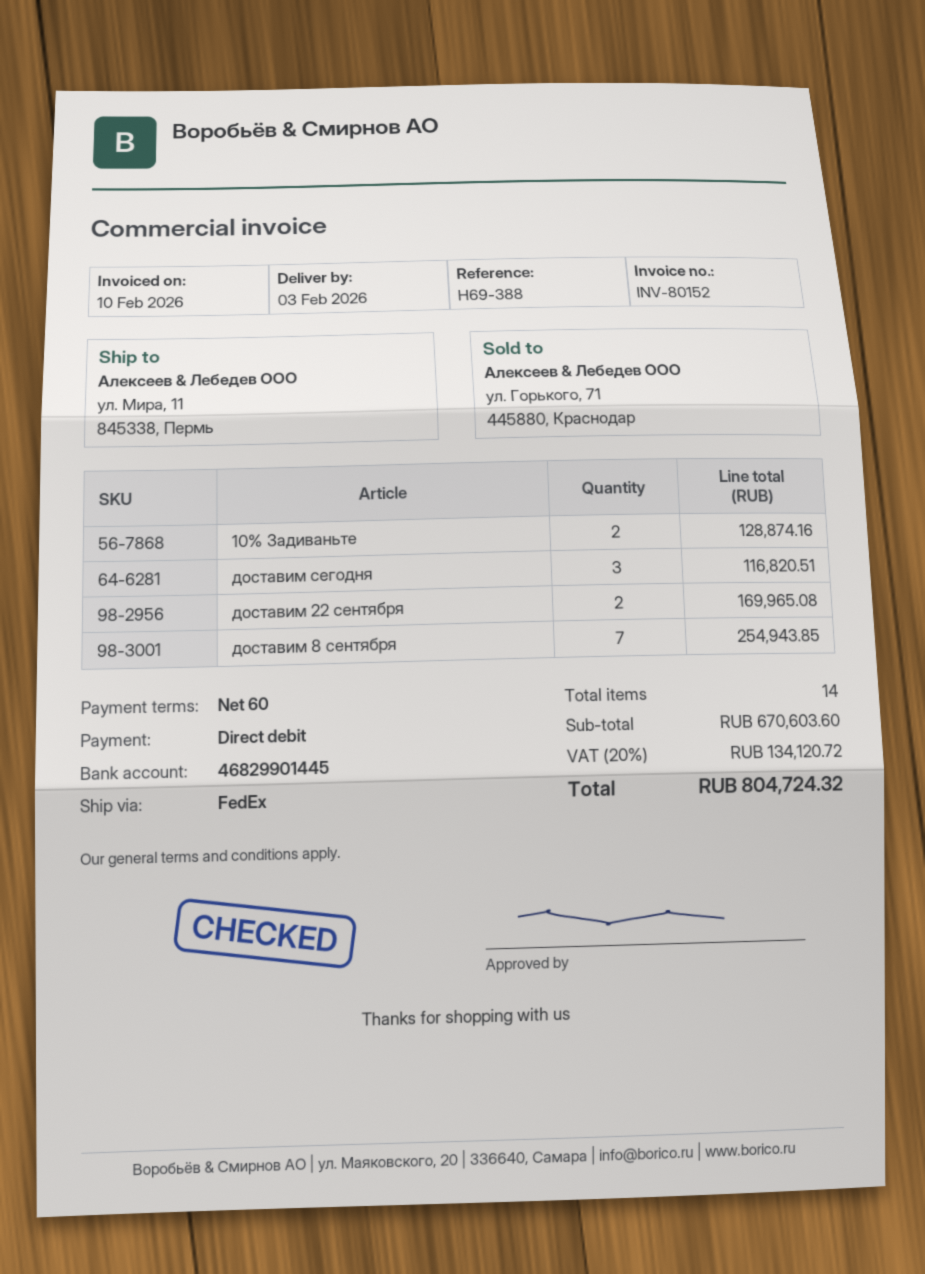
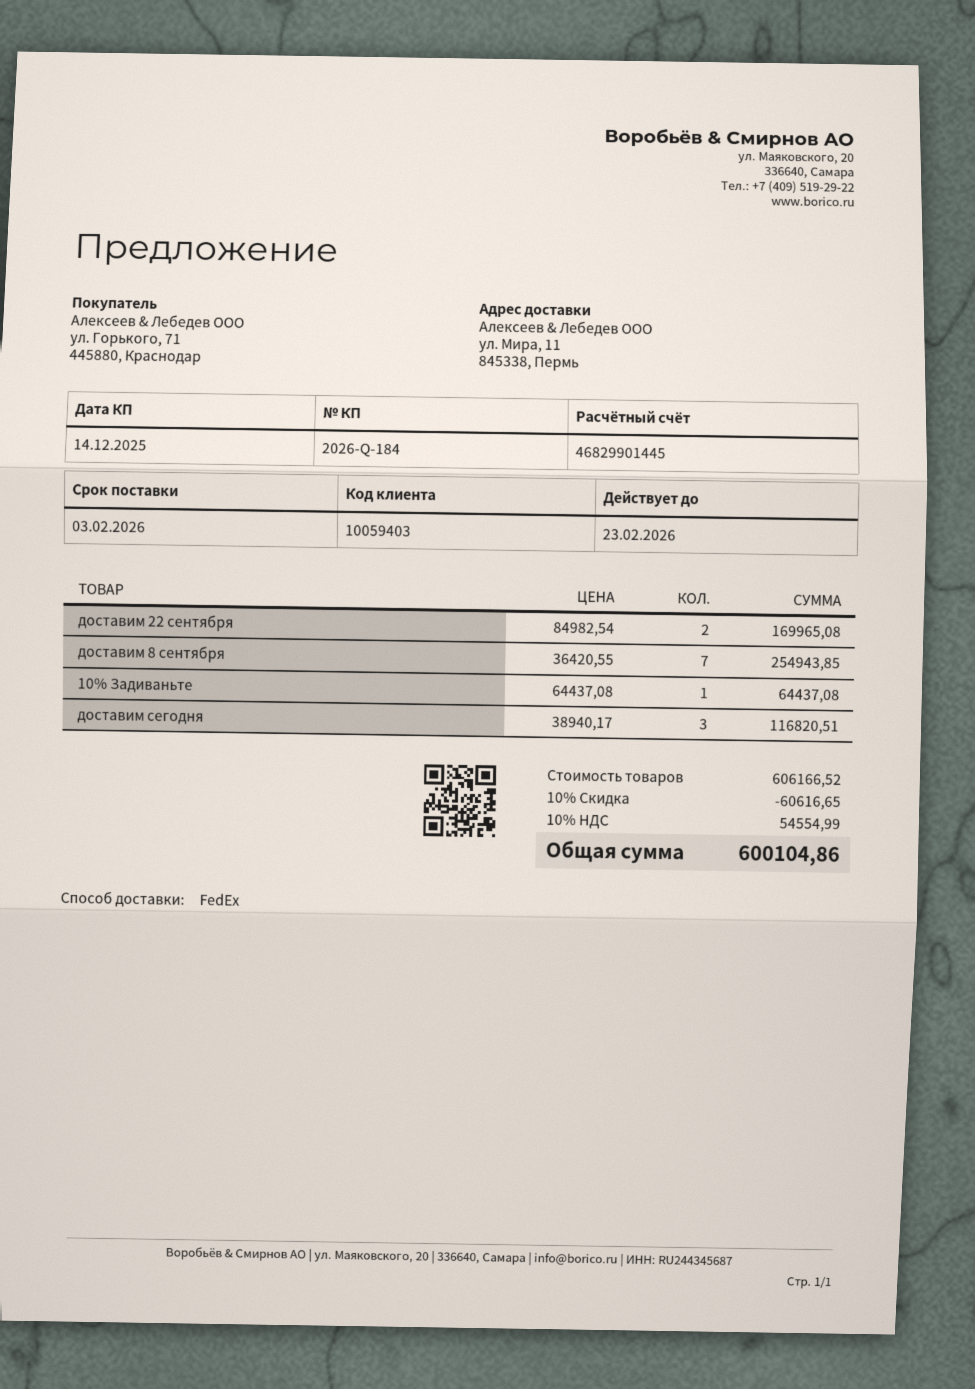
10% Задиваньте: 2 for 128874.16 -> 1 for 64437.08
subtotal: 670603.60 -> 606166.52
discount: none -> 10% = 60616.65
tax: 20% = 134120.72 -> 10% = 54554.99
total: 804724.32 -> 600104.86

